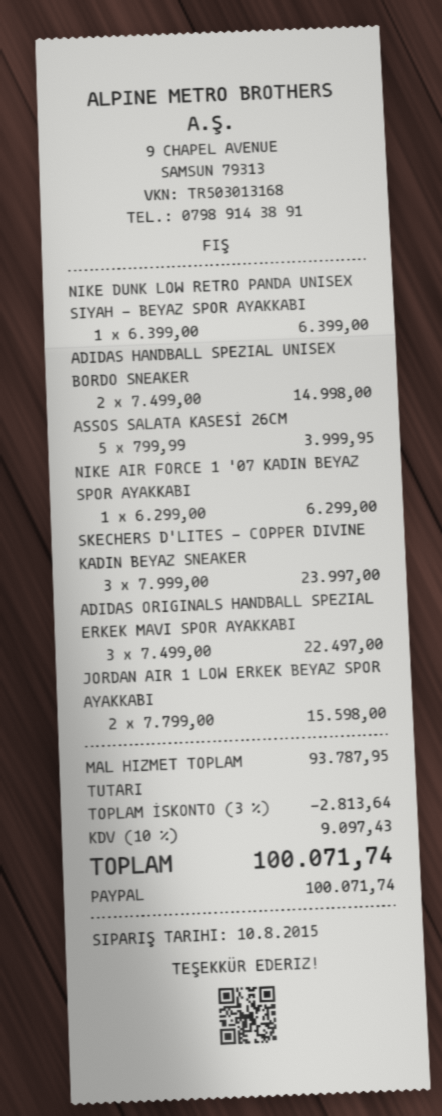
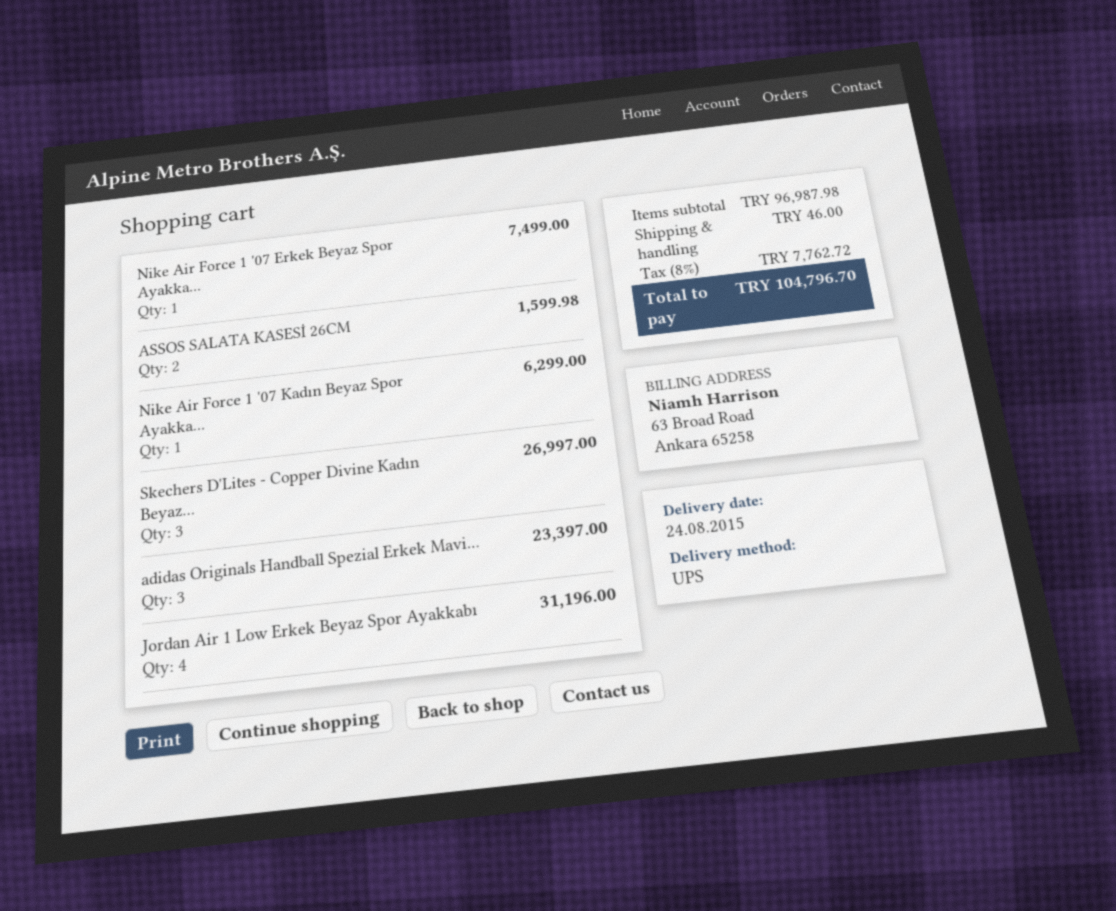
NIKE DUNK LOW RETRO PANDA UNISEX SIYAH - BEYAZ SPOR AYAKKABI: 1 for 6399.00 -> none
ADIDAS HANDBALL SPEZIAL UNISEX BORDO SNEAKER: 2 for 14998.00 -> none
ASSOS SALATA KASESİ 26CM: 5 for 3999.95 -> 2 for 1599.98
SKECHERS D'LITES - COPPER DIVINE KADIN BEYAZ SNEAKER: 3 for 23997.00 -> 3 for 26997.00
ADIDAS ORIGINALS HANDBALL SPEZIAL ERKEK MAVI SPOR AYAKKABI: 3 for 22497.00 -> 3 for 23397.00
JORDAN AIR 1 LOW ERKEK BEYAZ SPOR AYAKKABI: 2 for 15598.00 -> 4 for 31196.00
Nike Air Force 1 '07 Erkek Beyaz Spor Ayakka...: none -> 1 for 7499.00
subtotal: 93787.95 -> 96987.98
discount: 3% = 2813.64 -> none
shipping: none -> 46.00
tax: 10% = 9097.43 -> 8% = 7762.72
total: 100071.74 -> 104796.70

